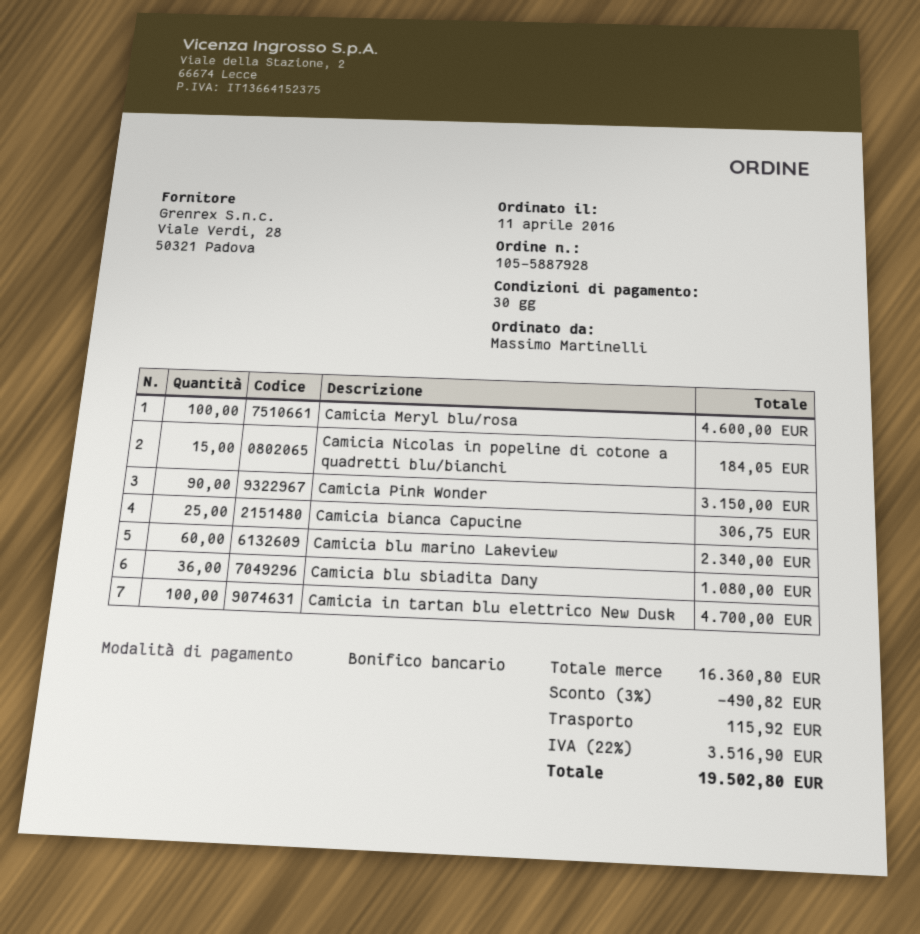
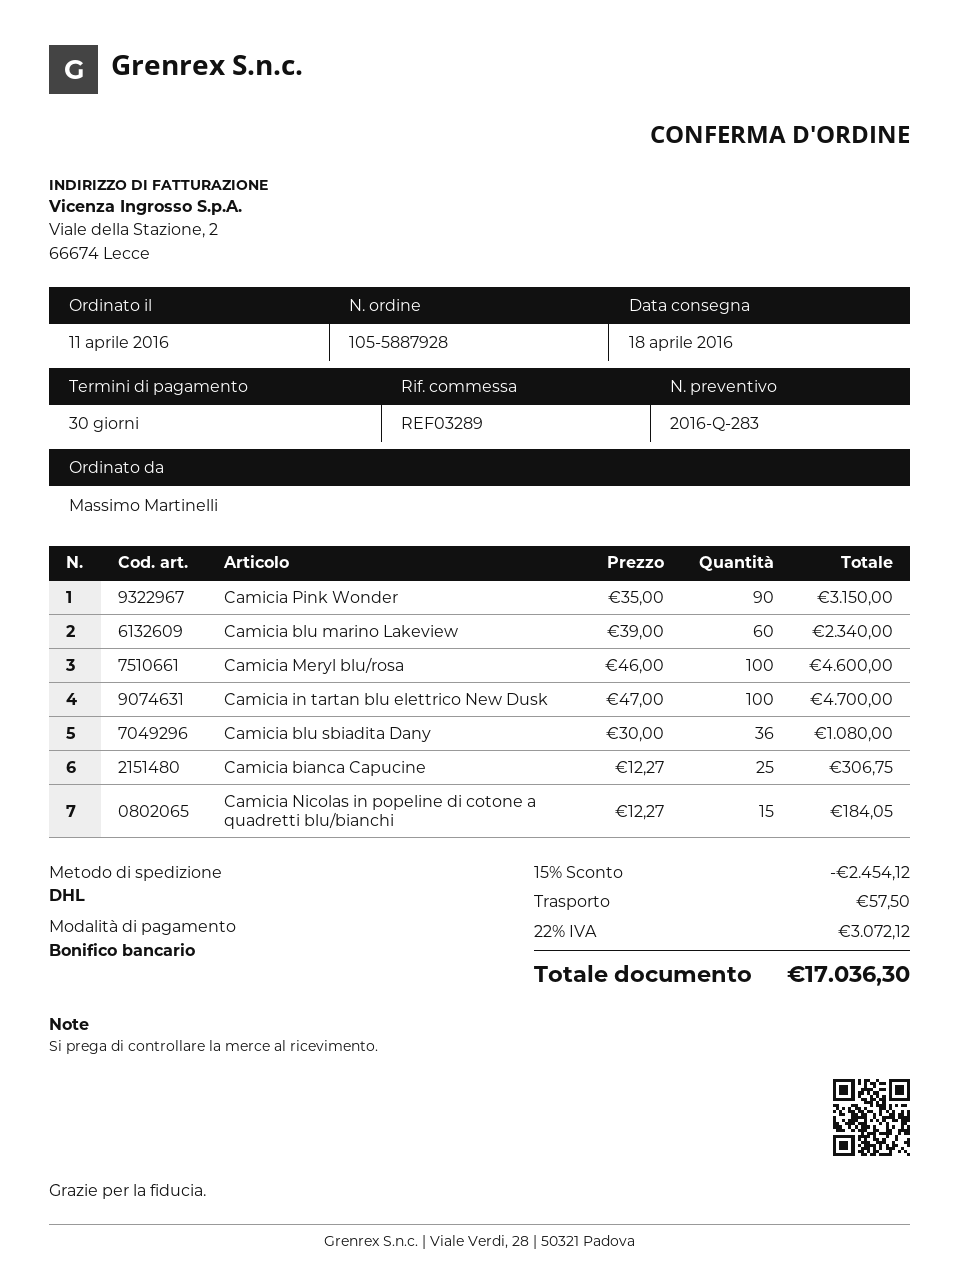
discount: 3% = 490.82 -> 15% = 2454.12
shipping: 115.92 -> 57.50
tax: 22% = 3516.90 -> 22% = 3072.12
total: 19502.80 -> 17036.30

